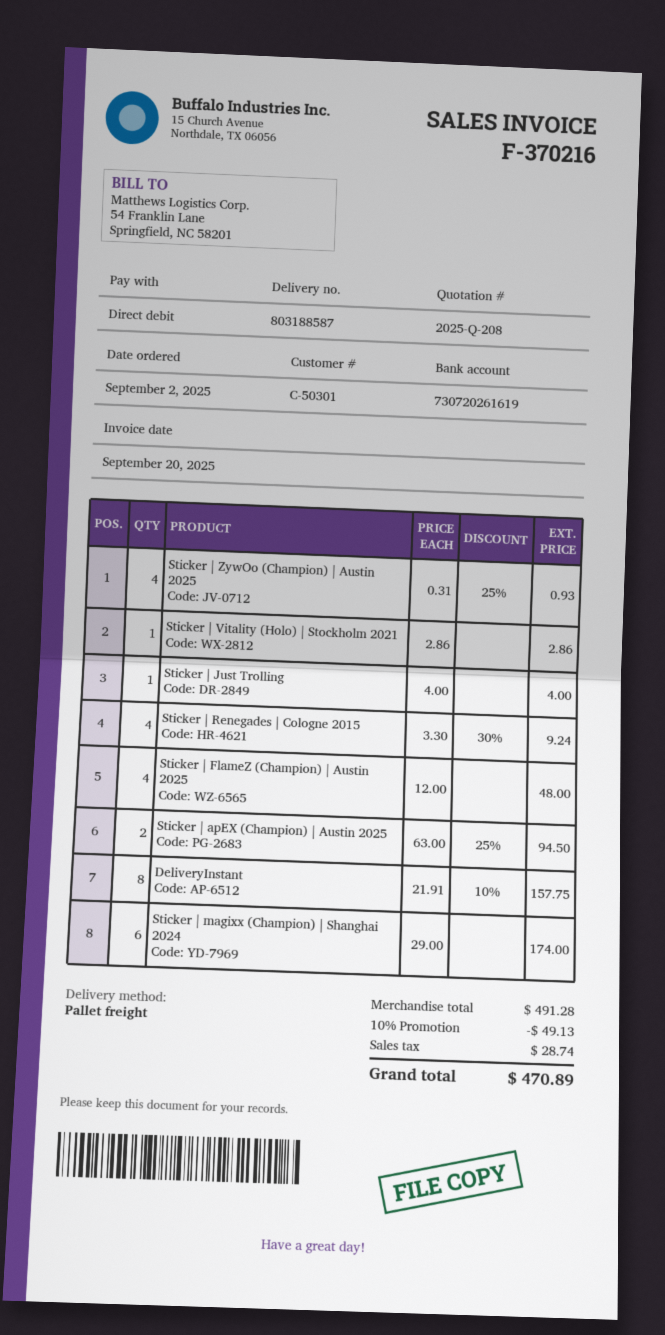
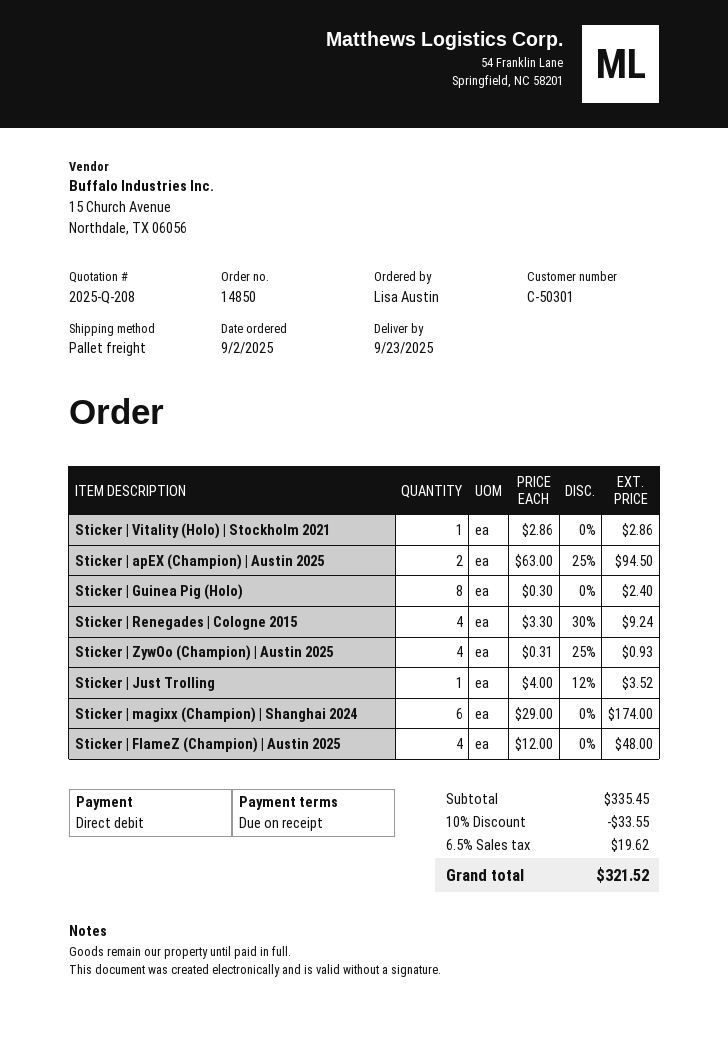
Sticker | Just Trolling: 1 x 4.00 = 4.00 -> 1 x 4.00 - 12% = 3.52
DeliveryInstant: 8 x 21.91 - 10% = 157.75 -> none
Sticker | Guinea Pig (Holo): none -> 8 x 0.30 = 2.40
subtotal: 491.28 -> 335.45
discount: 10% = 49.13 -> 10% = 33.55
tax: 28.74 -> 19.62
total: 470.89 -> 321.52

